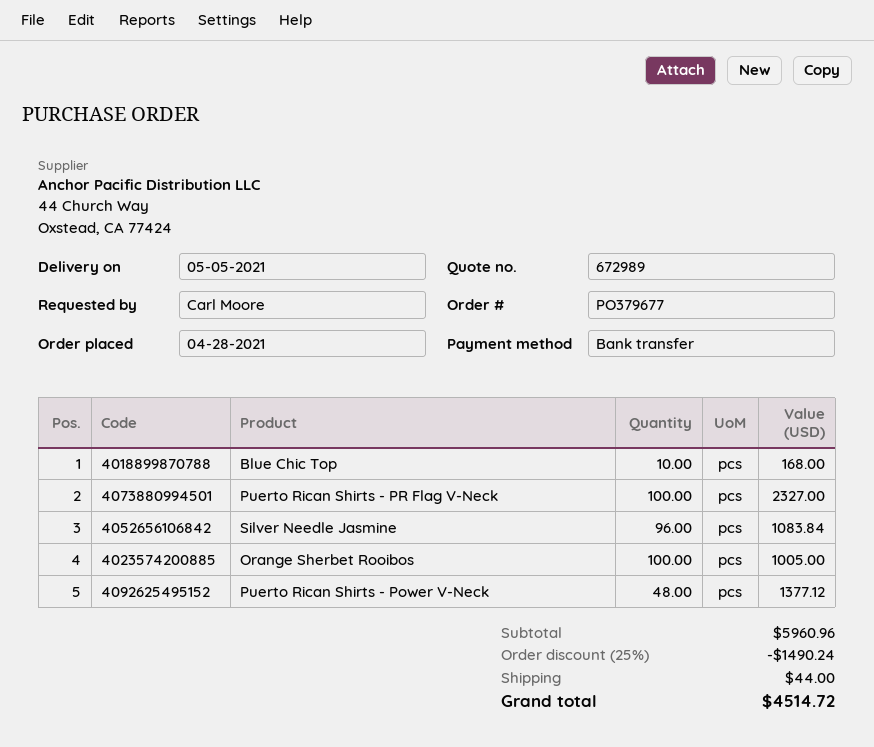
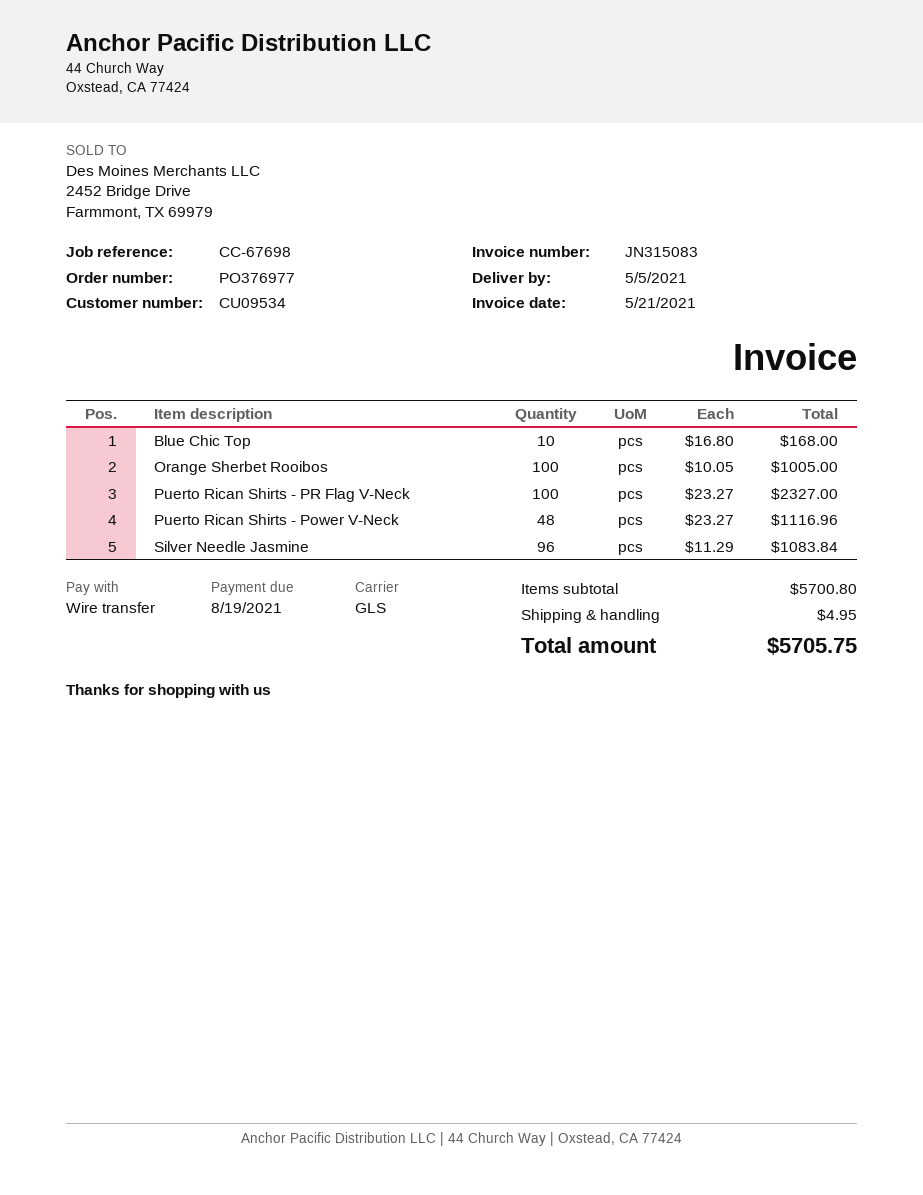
order number: PO379677 -> PO376977
Puerto Rican Shirts - Power V-Neck: 48 for 1377.12 -> 48 for 1116.96
subtotal: 5960.96 -> 5700.80
discount: 25% = 1490.24 -> none
shipping: 44.00 -> 4.95
total: 4514.72 -> 5705.75

